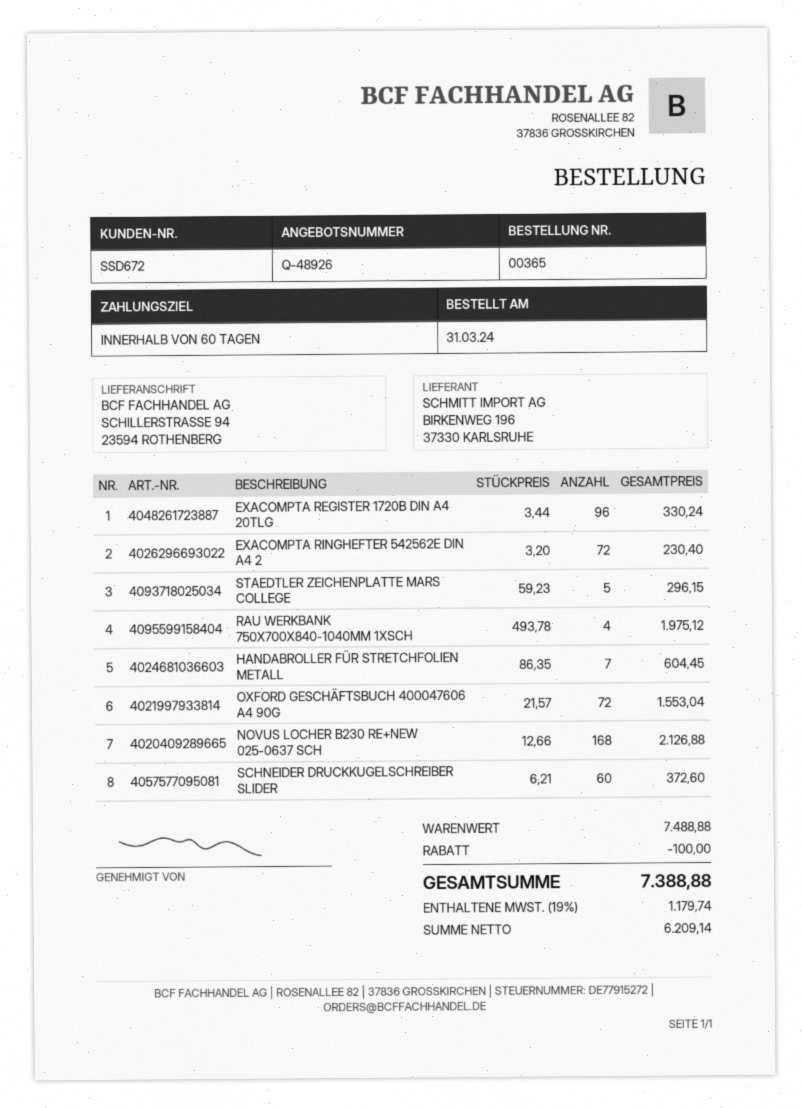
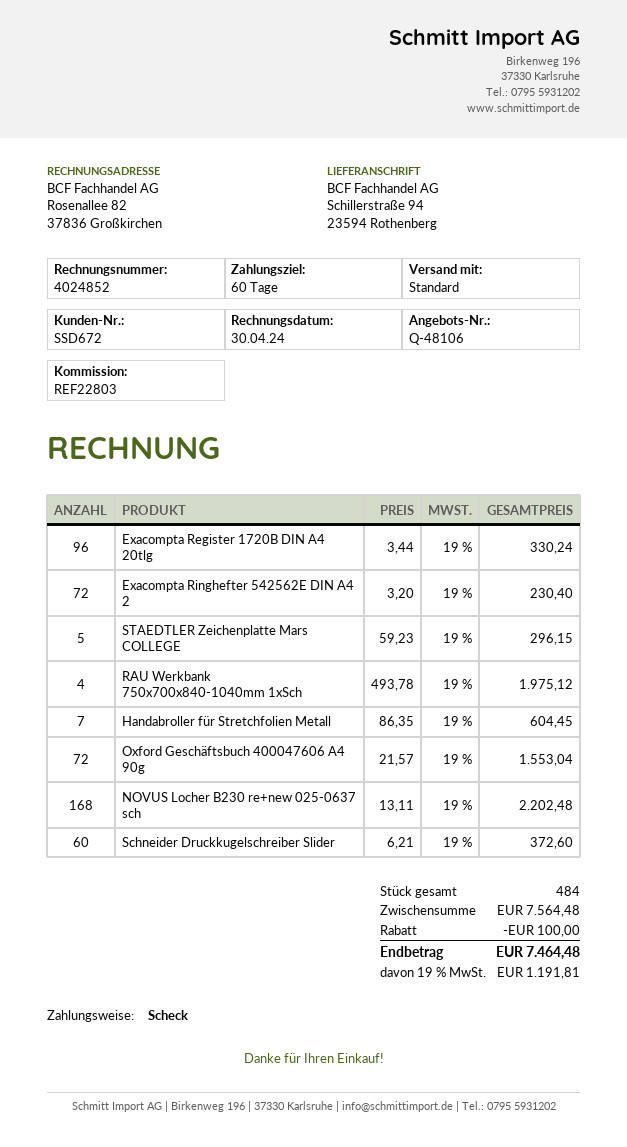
quote number: Q-48926 -> Q-48106
NOVUS LOCHER B230 RE+NEW 025-0637 SCH: 168 x 12.66 = 2126.88 -> 168 x 13.11 = 2202.48
subtotal: 7488.88 -> 7564.48
tax: 19% = 1179.74 -> 19% = 1191.81
total: 7388.88 -> 7464.48

